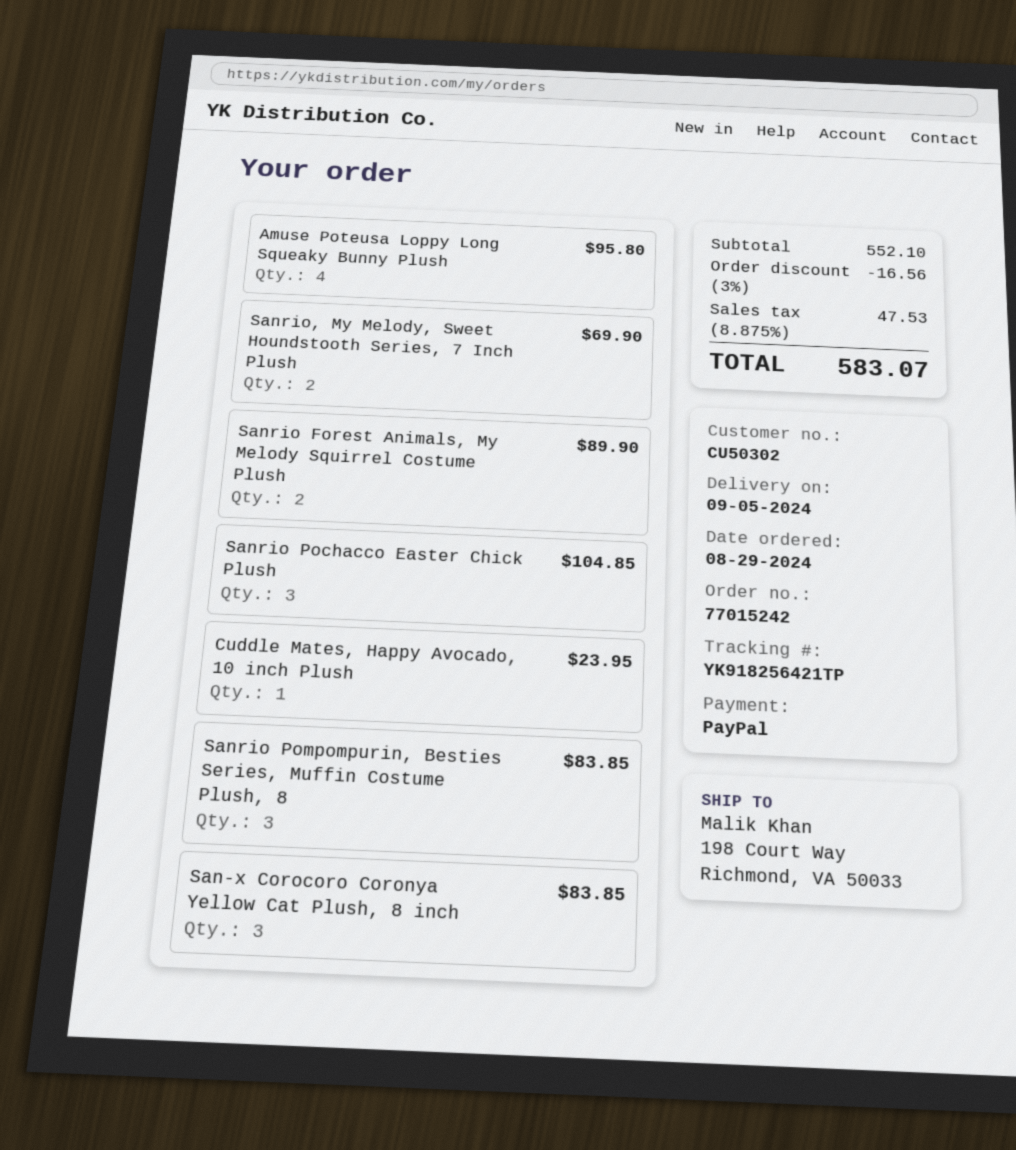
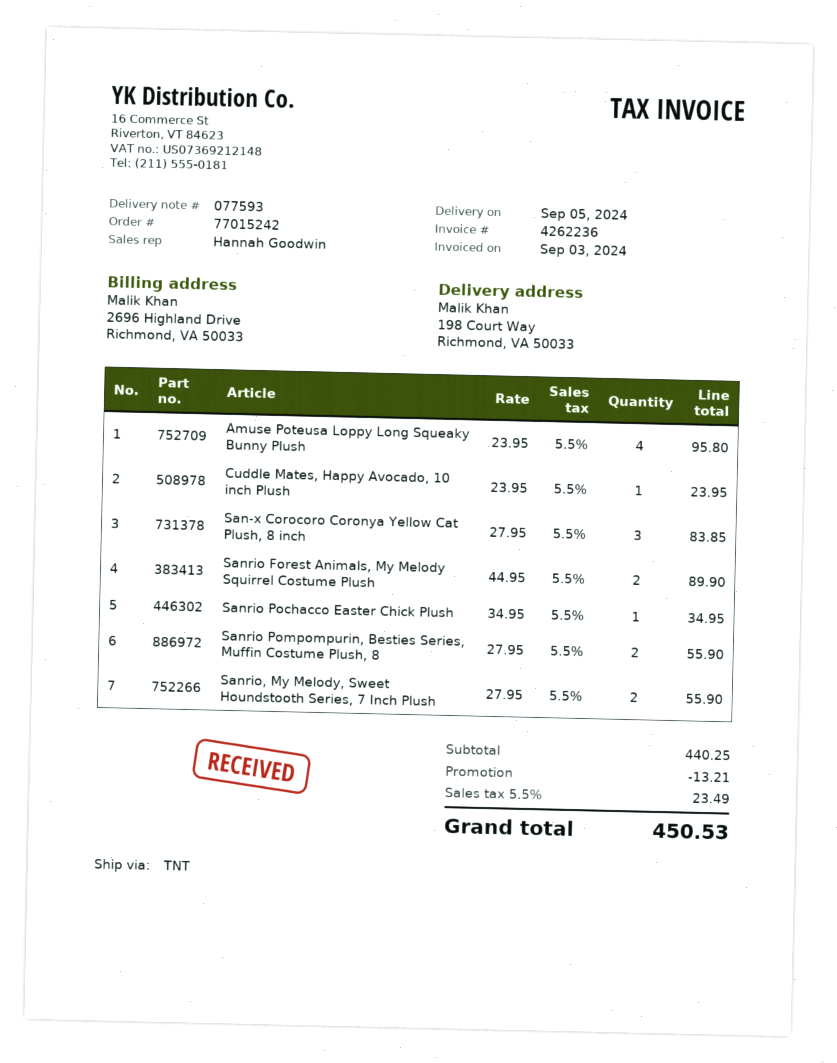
Sanrio, My Melody, Sweet Houndstooth Series, 7 Inch Plush: 2 for 69.90 -> 2 for 55.90
Sanrio Pochacco Easter Chick Plush: 3 for 104.85 -> 1 for 34.95
Sanrio Pompompurin, Besties Series, Muffin Costume Plush, 8: 3 for 83.85 -> 2 for 55.90
subtotal: 552.10 -> 440.25
discount: 16.56 -> 13.21
tax: 8.875% = 47.53 -> 5.5% = 23.49
total: 583.07 -> 450.53

